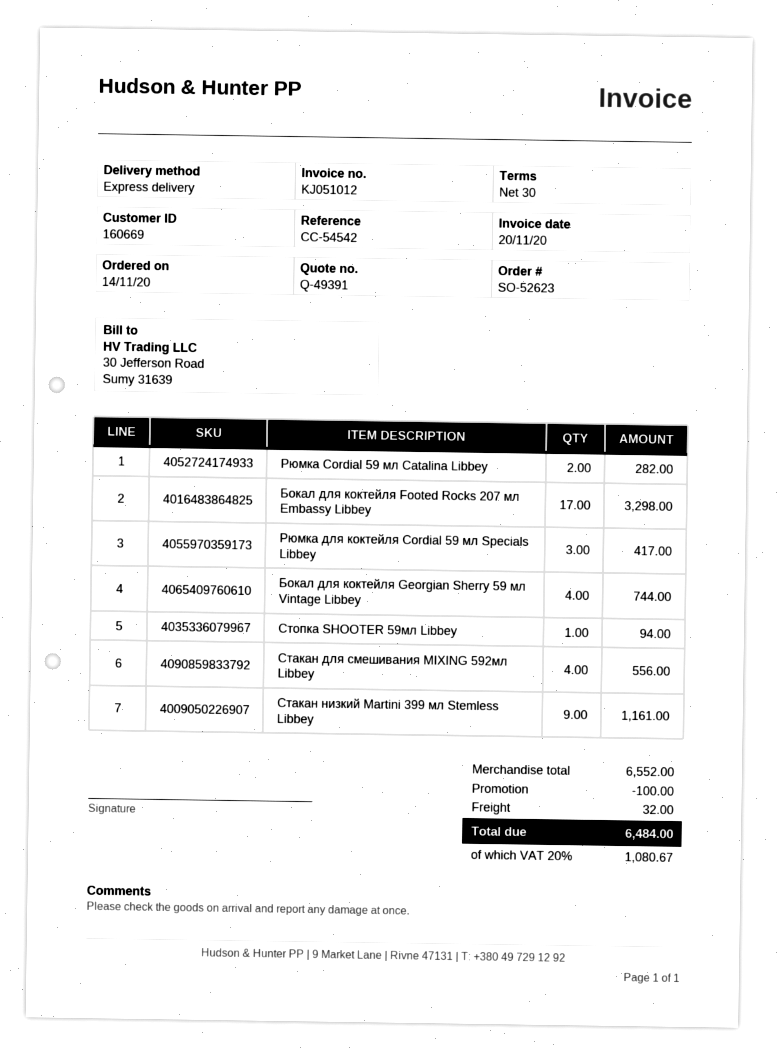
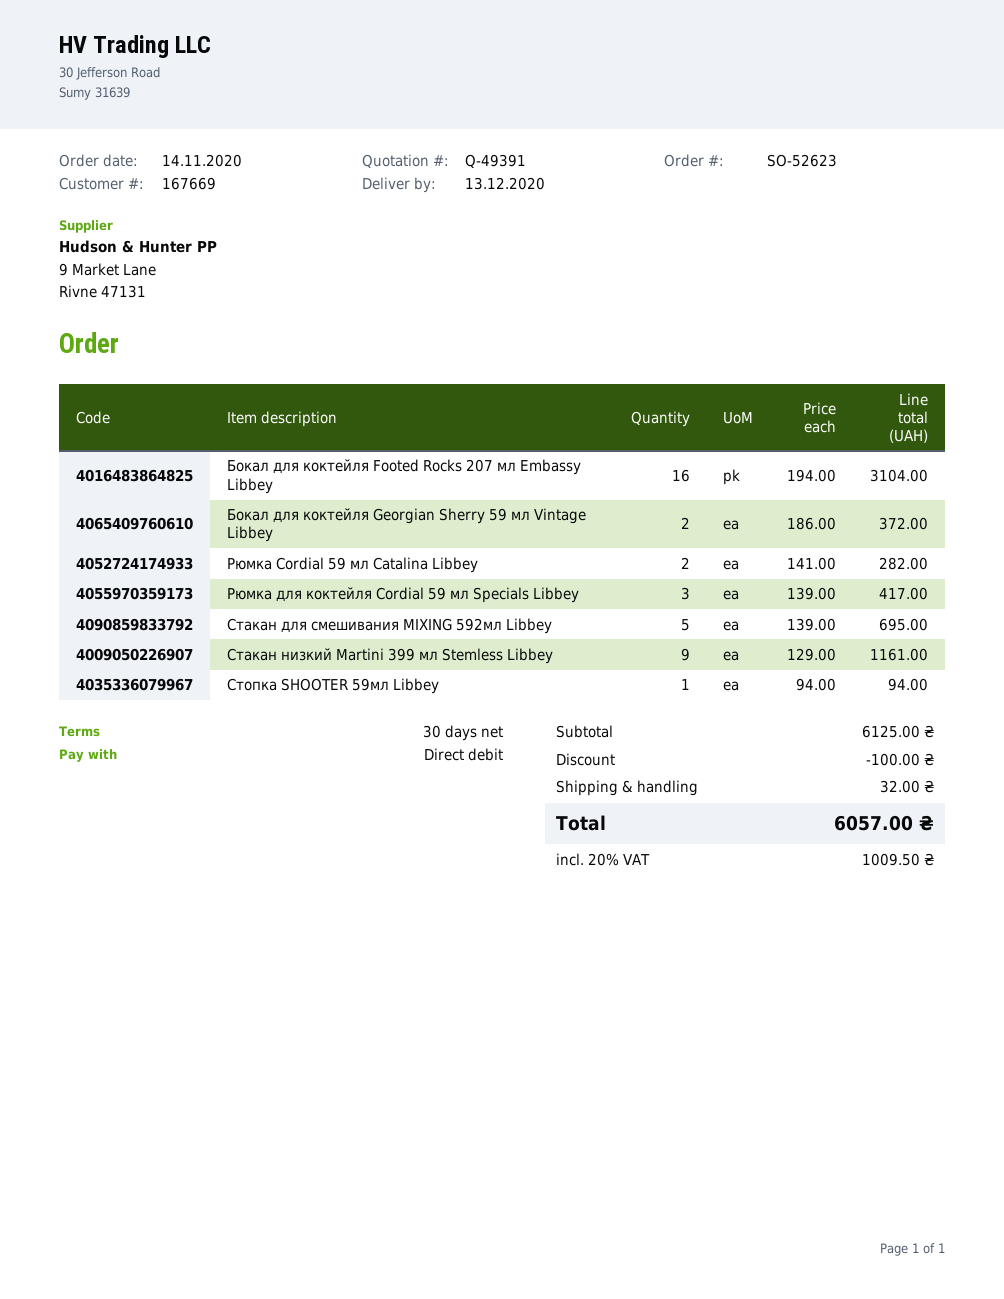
customer number: 160669 -> 167669
Бокал для коктейля Footed Rocks 207 мл Embassy Libbey: 17 for 3298.00 -> 16 for 3104.00
Бокал для коктейля Georgian Sherry 59 мл Vintage Libbey: 4 for 744.00 -> 2 for 372.00
Стакан для смешивания MIXING 592мл Libbey: 4 for 556.00 -> 5 for 695.00
subtotal: 6552.00 -> 6125.00
tax: 20% = 1080.67 -> 20% = 1009.50
total: 6484.00 -> 6057.00

